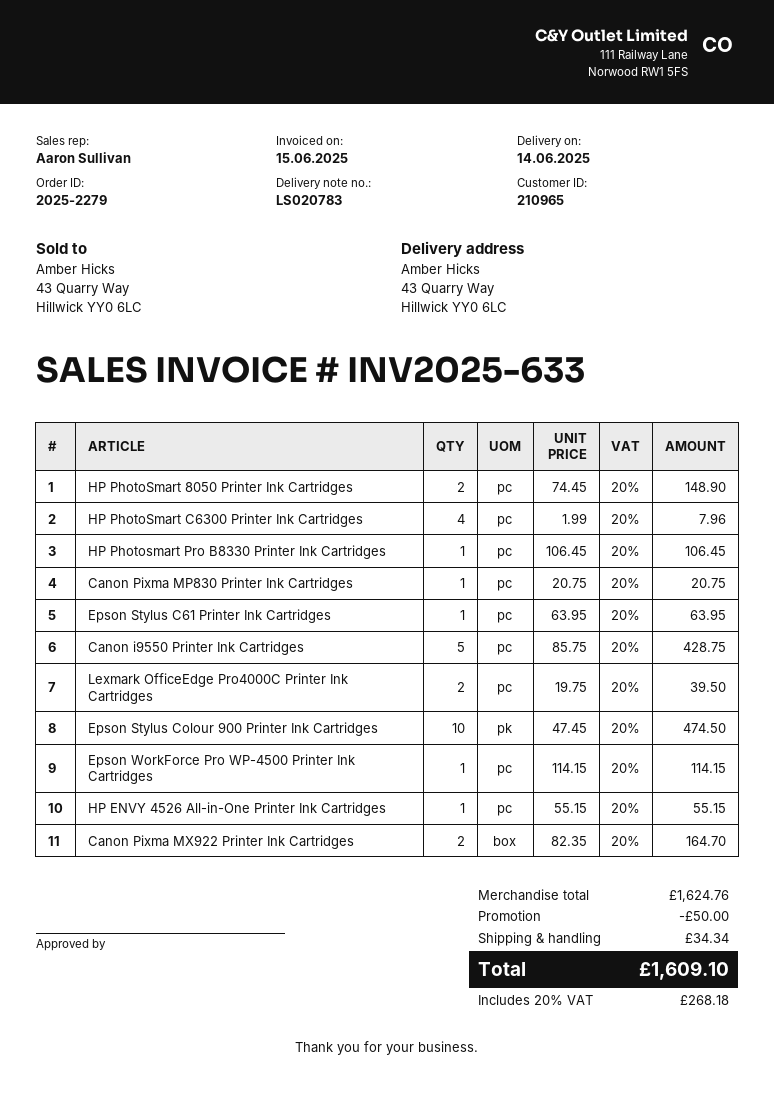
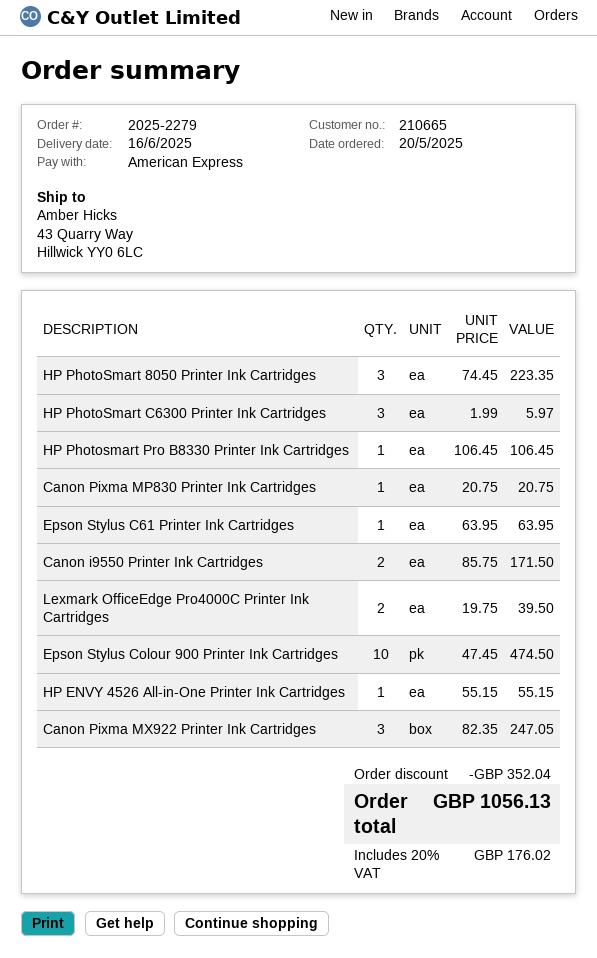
delivery date: 2025-06-14 -> 2025-06-16
customer number: 210965 -> 210665
HP PhotoSmart 8050 Printer Ink Cartridges: 2 x 74.45 = 148.90 -> 3 x 74.45 = 223.35
HP PhotoSmart C6300 Printer Ink Cartridges: 4 x 1.99 = 7.96 -> 3 x 1.99 = 5.97
Canon i9550 Printer Ink Cartridges: 5 x 85.75 = 428.75 -> 2 x 85.75 = 171.50
Epson WorkForce Pro WP-4500 Printer Ink Cartridges: 1 x 114.15 = 114.15 -> none
Canon Pixma MX922 Printer Ink Cartridges: 2 x 82.35 = 164.70 -> 3 x 82.35 = 247.05
discount: 50.00 -> 352.04
shipping: 34.34 -> none
tax: 20% = 268.18 -> 20% = 176.02
total: 1609.10 -> 1056.13

